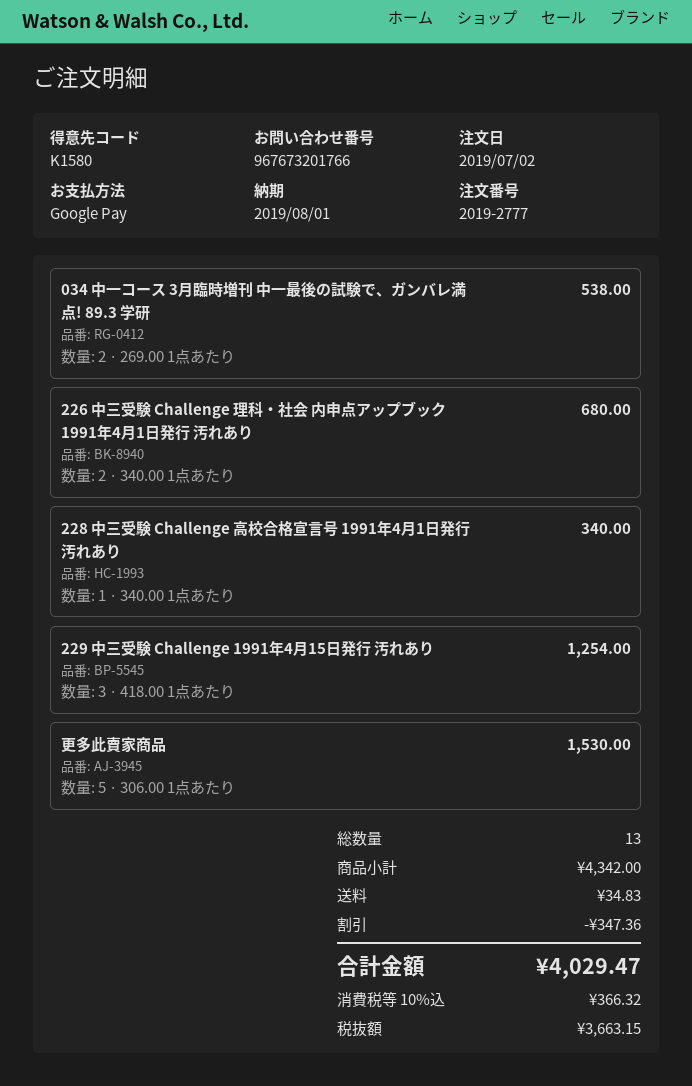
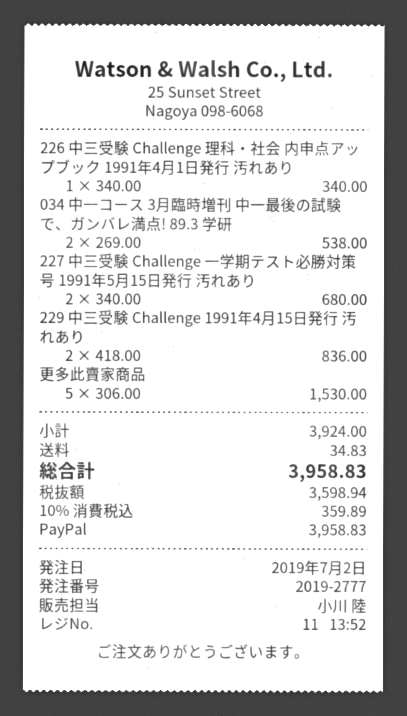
payment method: Google Pay -> PayPal
226 中三受験 Challenge 理科・社会 内申点アップブック 1991年4月1日発行 汚れあり: 2 x 340.00 = 680.00 -> 1 x 340.00 = 340.00
228 中三受験 Challenge 高校合格宣言号 1991年4月1日発行 汚れあり: 1 x 340.00 = 340.00 -> none
229 中三受験 Challenge 1991年4月15日発行 汚れあり: 3 x 418.00 = 1254.00 -> 2 x 418.00 = 836.00
227 中三受験 Challenge 一学期テスト必勝対策号 1991年5月15日発行 汚れあり: none -> 2 x 340.00 = 680.00
subtotal: 4342.00 -> 3924.00
discount: 347.36 -> none
net: 3663.15 -> 3598.94
tax: 10% = 366.32 -> 10% = 359.89
total: 4029.47 -> 3958.83

